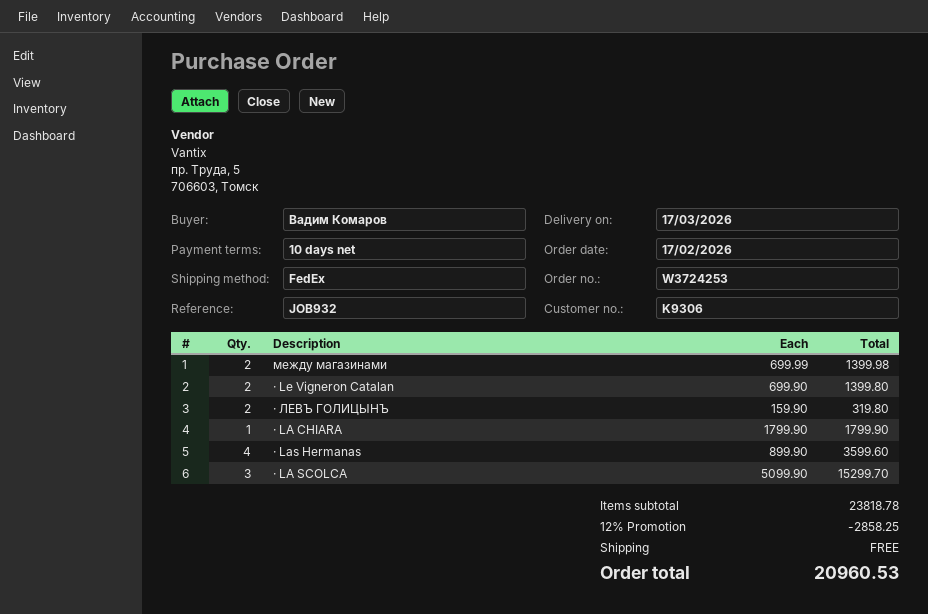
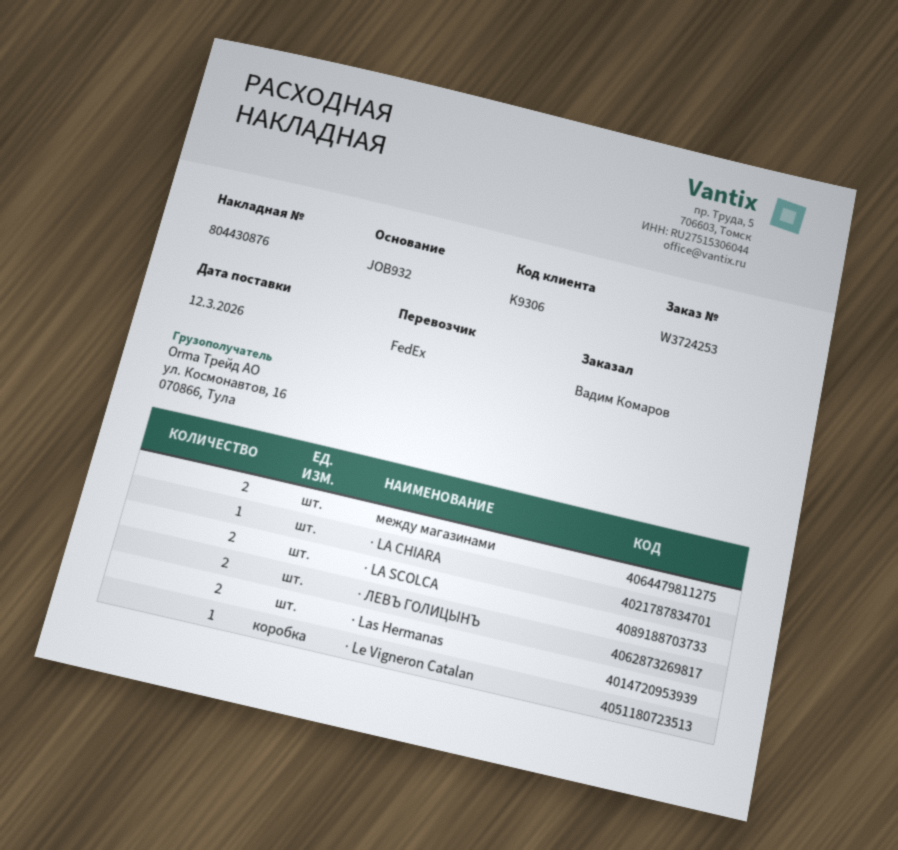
delivery date: 2026-03-17 -> 2026-03-12
· Le Vigneron Catalan: 2 -> 1
· Las Hermanas: 4 -> 2
· LA SCOLCA: 3 -> 2

